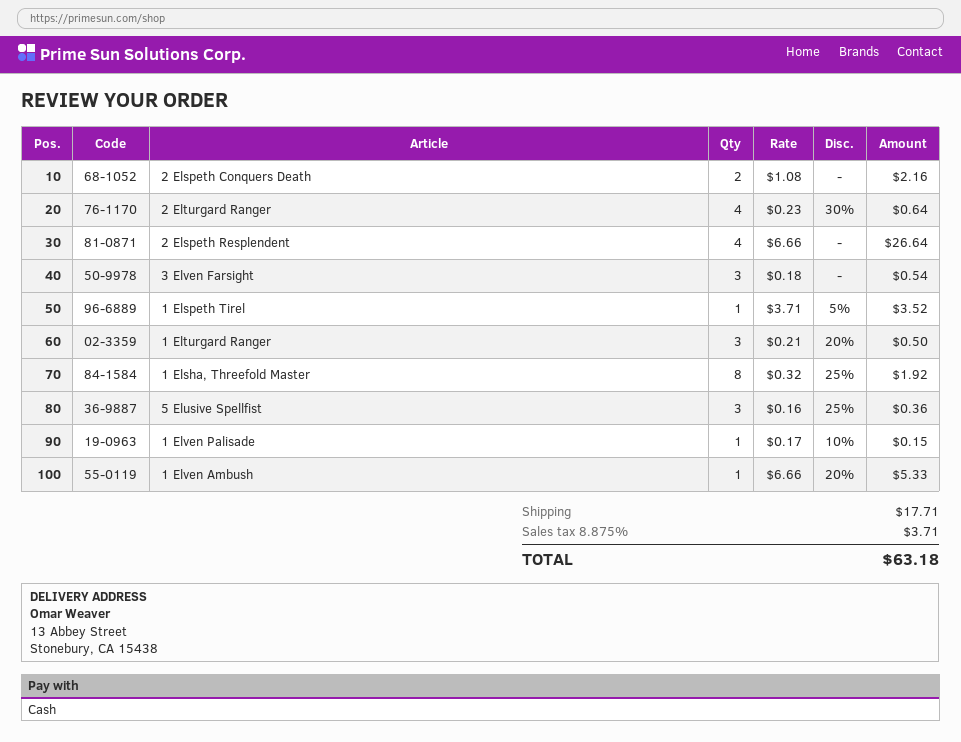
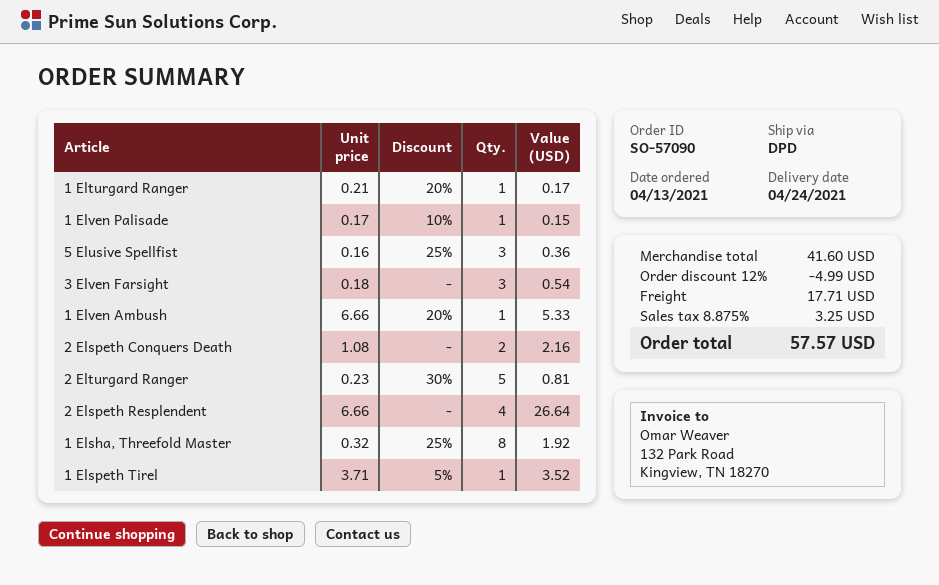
2 Elturgard Ranger: 4 x 0.23 - 30% = 0.64 -> 5 x 0.23 - 30% = 0.81
1 Elturgard Ranger: 3 x 0.21 - 20% = 0.50 -> 1 x 0.21 - 20% = 0.17
discount: none -> 12% = 4.99
tax: 8.875% = 3.71 -> 8.875% = 3.25
total: 63.18 -> 57.57

